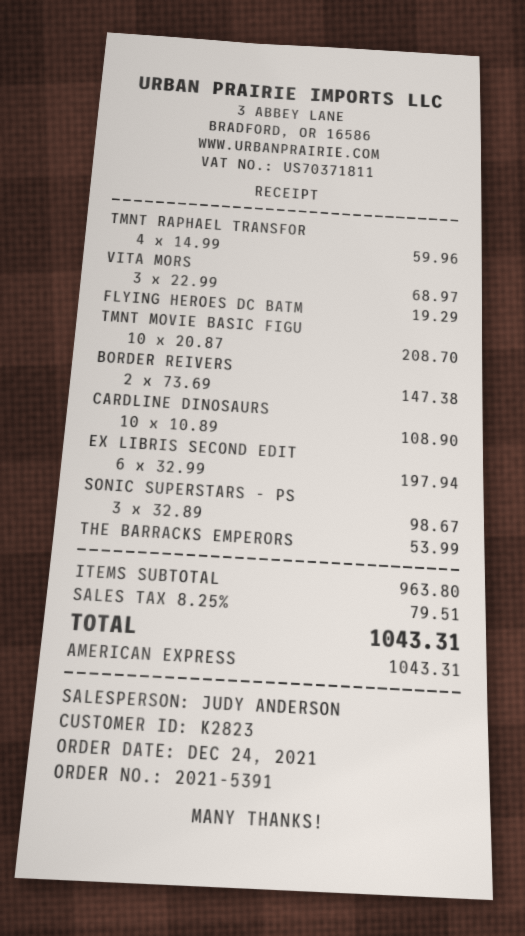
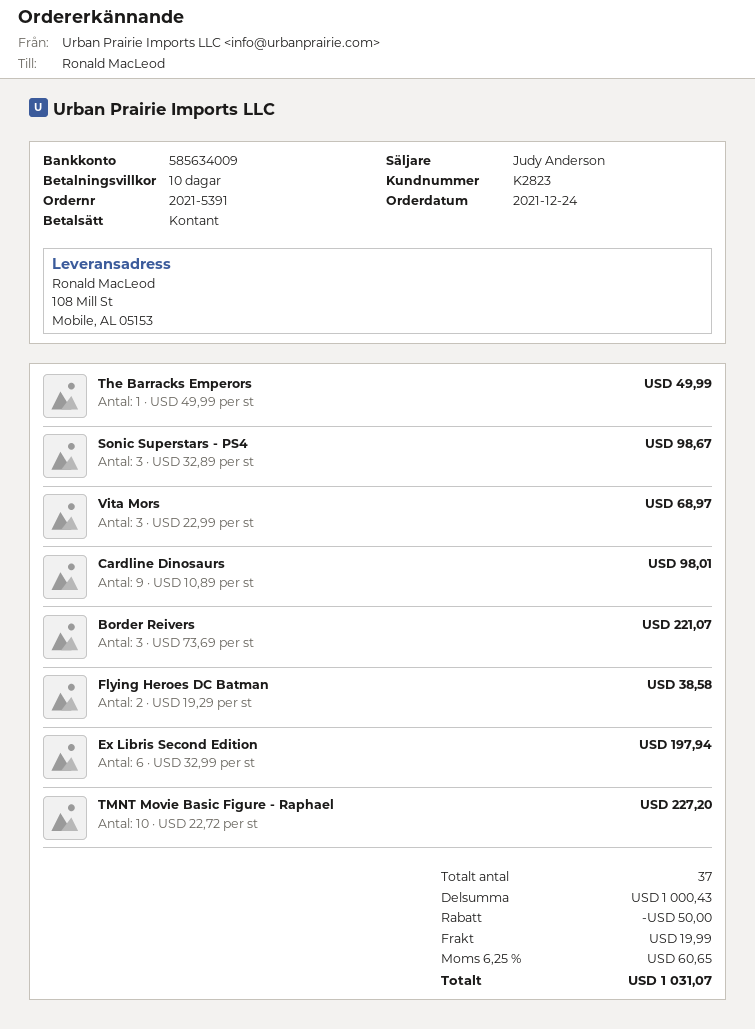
payment method: American Express -> cash
TMNT RAPHAEL TRANSFOR: 4 x 14.99 = 59.96 -> none
FLYING HEROES DC BATM: 1 x 19.29 = 19.29 -> 2 x 19.29 = 38.58
TMNT MOVIE BASIC FIGU: 10 x 20.87 = 208.70 -> 10 x 22.72 = 227.20
BORDER REIVERS: 2 x 73.69 = 147.38 -> 3 x 73.69 = 221.07
CARDLINE DINOSAURS: 10 x 10.89 = 108.90 -> 9 x 10.89 = 98.01
THE BARRACKS EMPERORS: 1 x 53.99 = 53.99 -> 1 x 49.99 = 49.99
subtotal: 963.80 -> 1000.43
discount: none -> 50.00
shipping: none -> 19.99
tax: 8.25% = 79.51 -> 6.25% = 60.65
total: 1043.31 -> 1031.07

